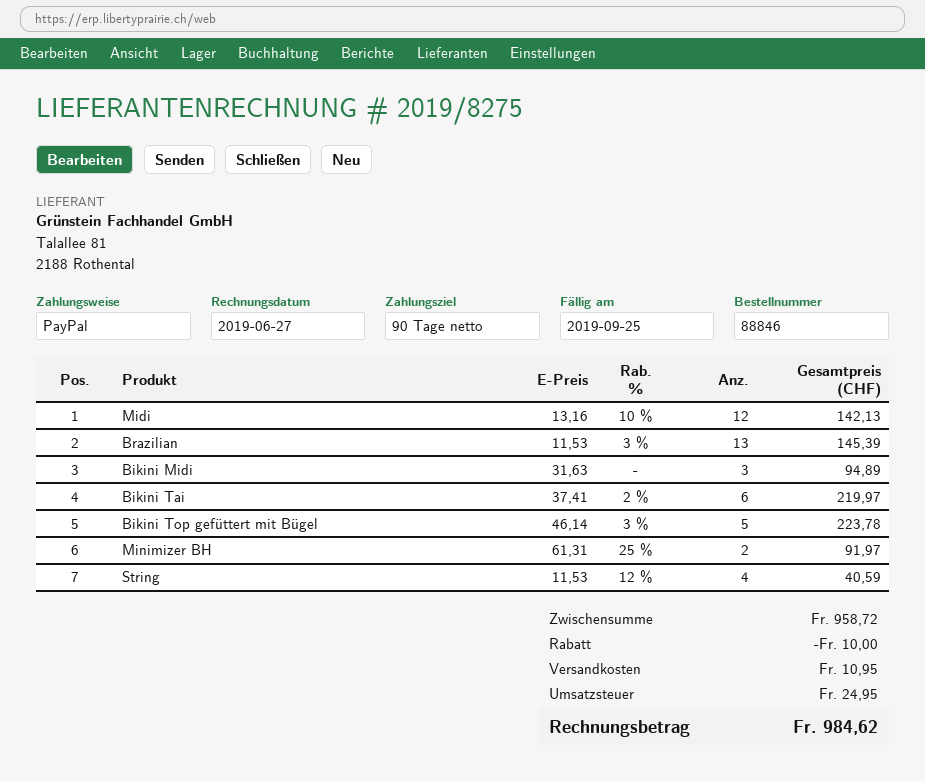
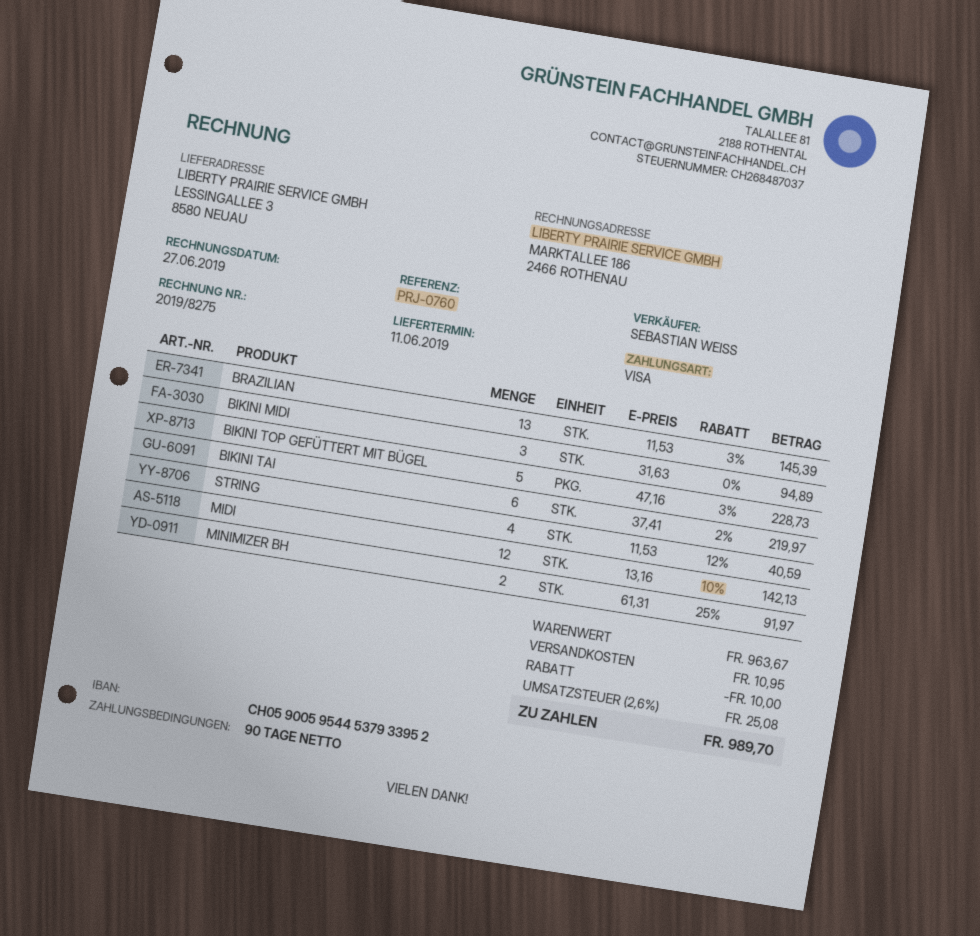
payment method: PayPal -> Visa
Bikini Top gefüttert mit Bügel: 5 x 46.14 - 3% = 223.78 -> 5 x 47.16 - 3% = 228.73
subtotal: 958.72 -> 963.67
tax: 24.95 -> 25.08
total: 984.62 -> 989.70

